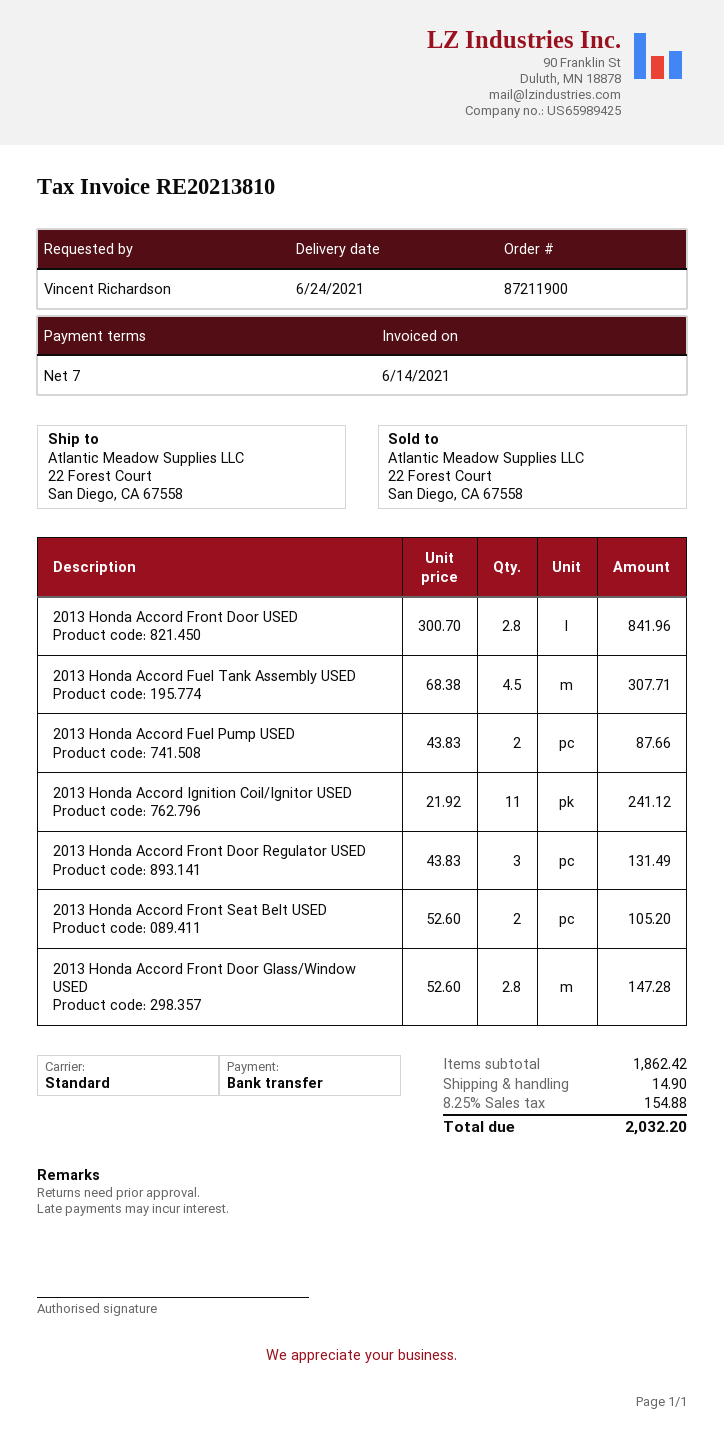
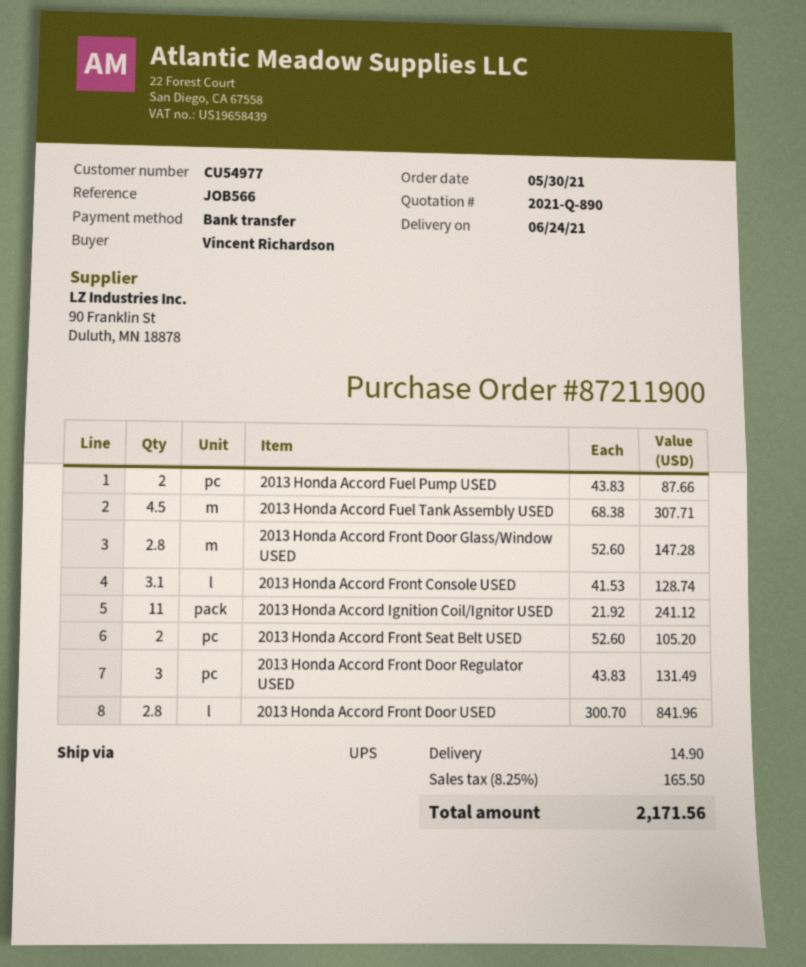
shipping method: standard -> UPS
2013 Honda Accord Front Console USED: none -> 3.1 x 41.53 = 128.74
tax: 8.25% = 154.88 -> 8.25% = 165.50
total: 2032.20 -> 2171.56

